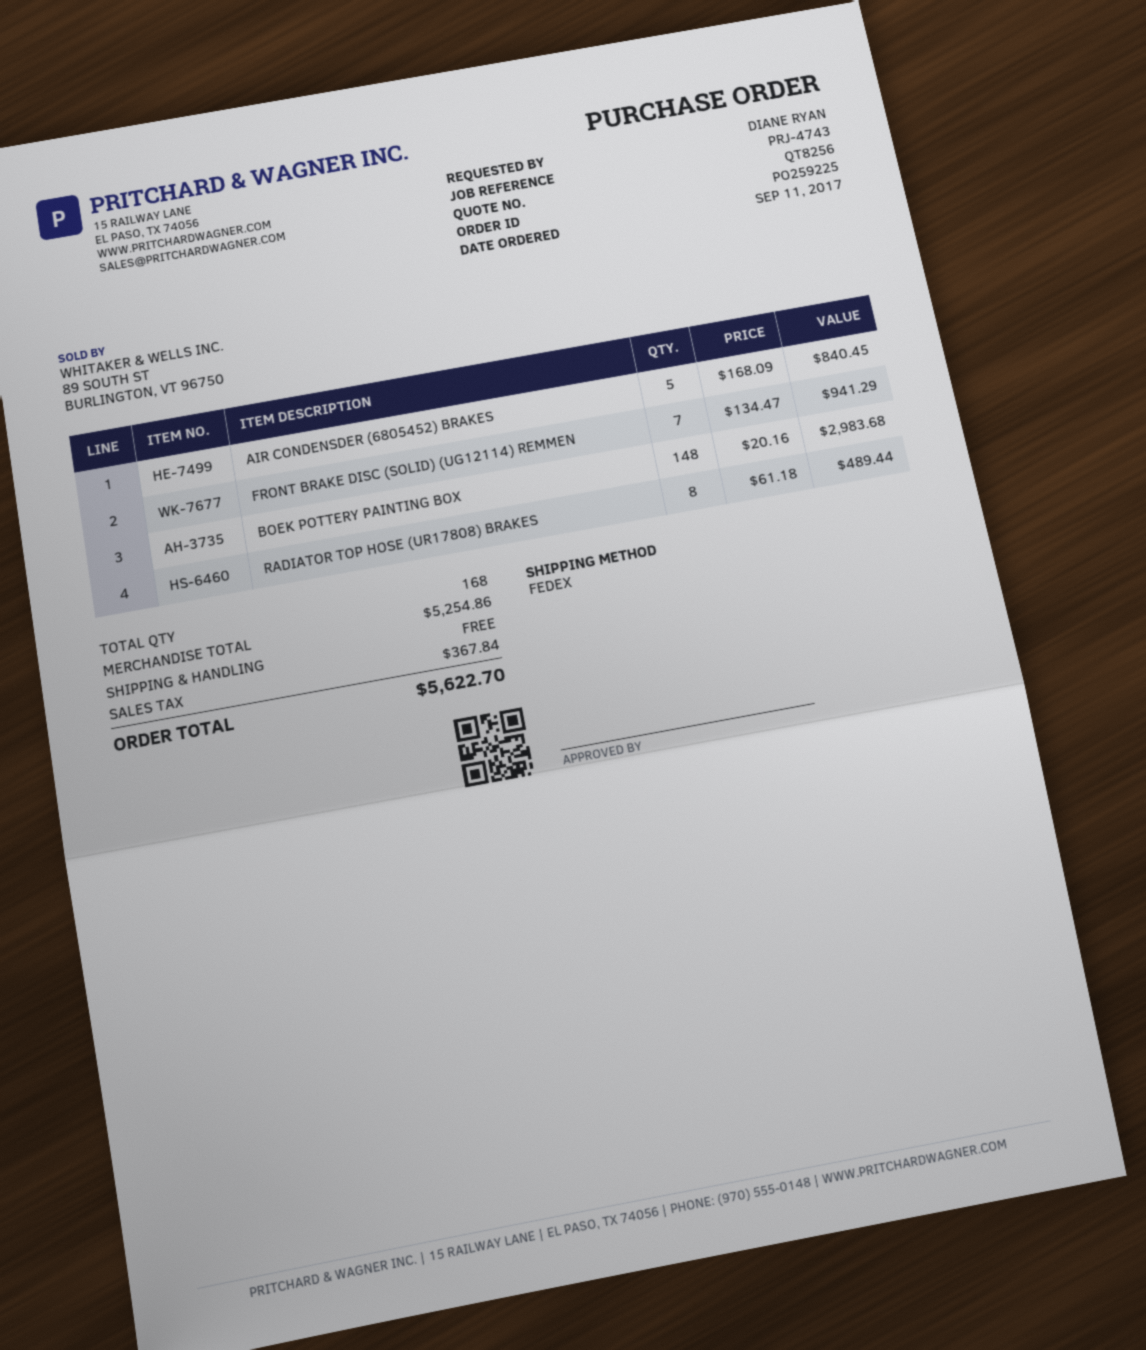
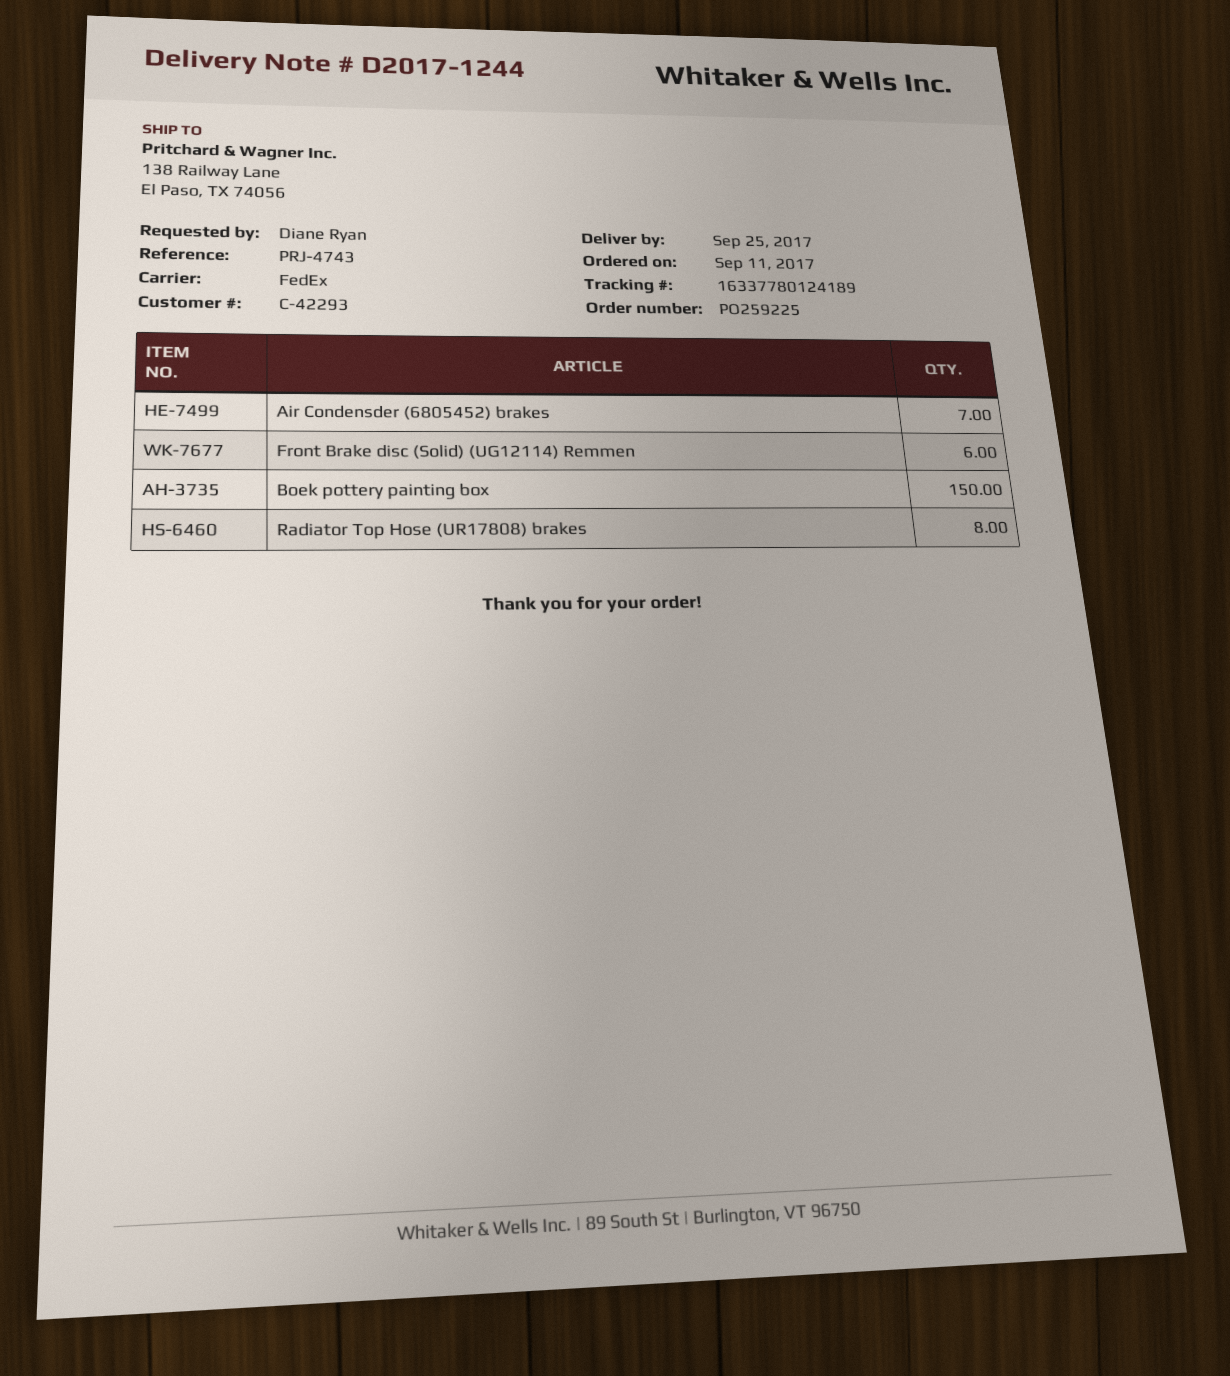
AIR CONDENSDER (6805452) BRAKES: 5 -> 7
FRONT BRAKE DISC (SOLID) (UG12114) REMMEN: 7 -> 6
BOEK POTTERY PAINTING BOX: 148 -> 150

